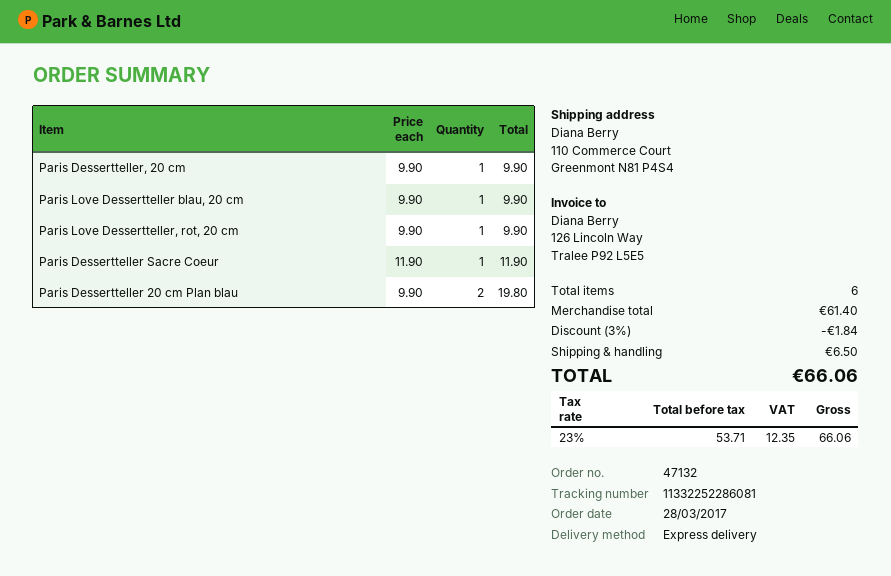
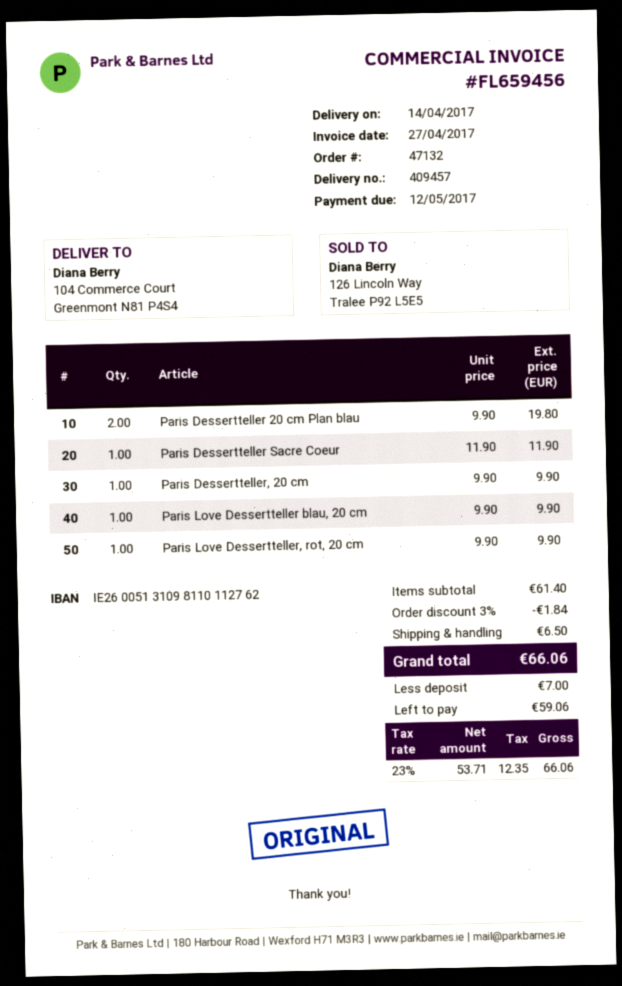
ship to: 110 Commerce Court, Greenmont N81 P4S4 -> 104 Commerce Court, Greenmont N81 P4S4

